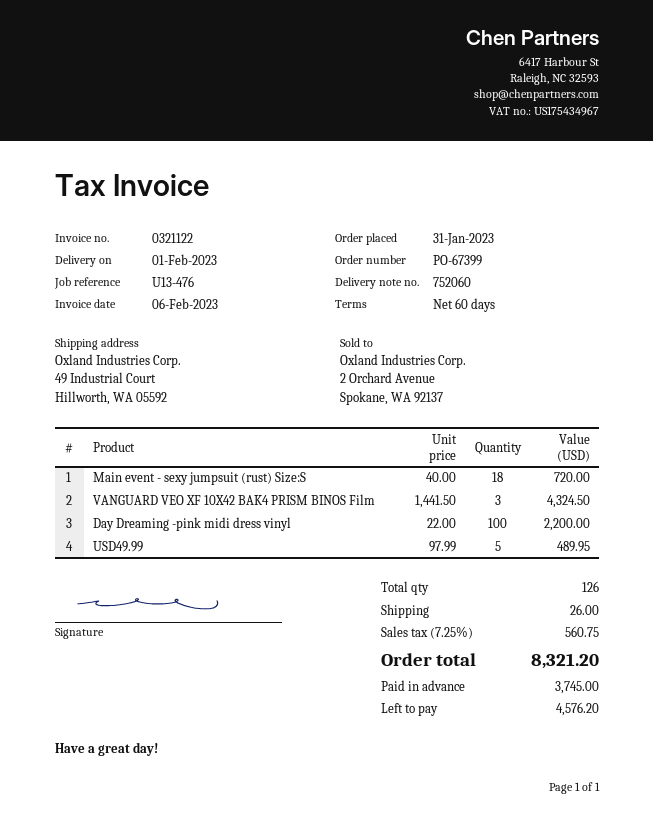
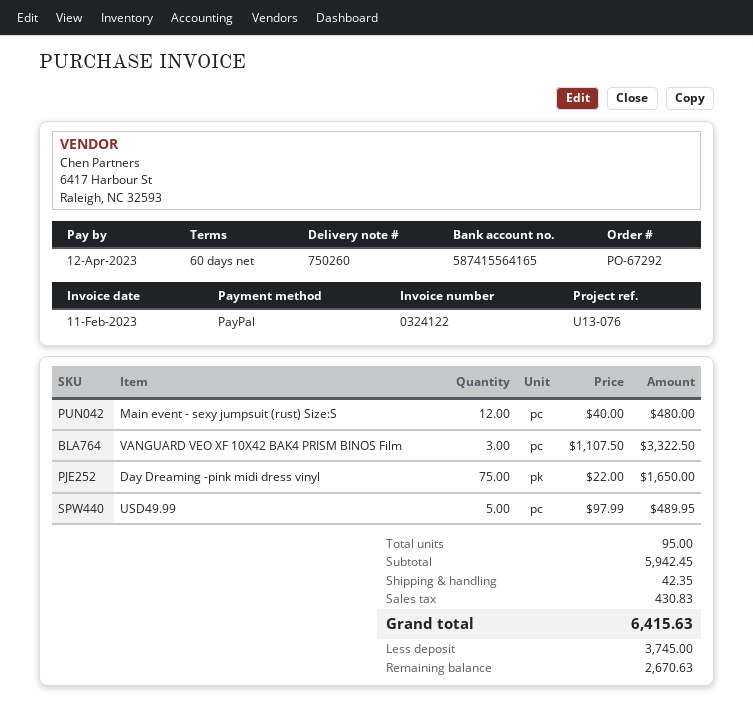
order number: PO-67399 -> PO-67292
delivery note number: 752060 -> 750260
invoice number: 0321122 -> 0324122
invoice date: 2023-02-06 -> 2023-02-11
reference: U13-476 -> U13-076
Main event - sexy jumpsuit (rust) Size:S: 18 x 40.00 = 720.00 -> 12 x 40.00 = 480.00
VANGUARD VEO XF 10X42 BAK4 PRISM BINOS Film: 3 x 1441.50 = 4324.50 -> 3 x 1107.50 = 3322.50
Day Dreaming -pink midi dress vinyl: 100 x 22.00 = 2200.00 -> 75 x 22.00 = 1650.00
total quantity: 126 -> 95
shipping: 26.00 -> 42.35
tax: 560.75 -> 430.83
total: 8321.20 -> 6415.63
balance: 4576.20 -> 2670.63

